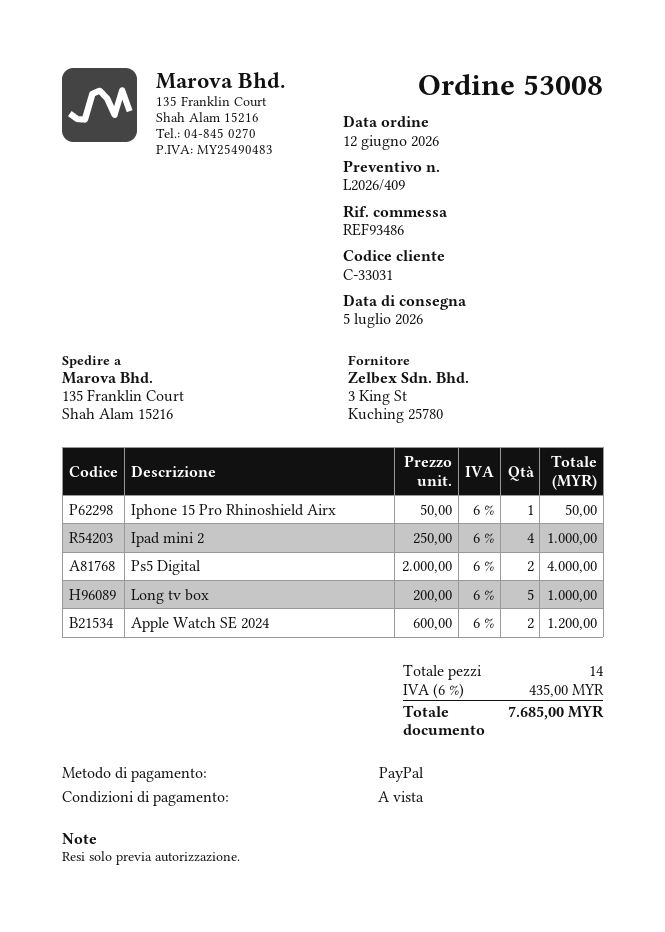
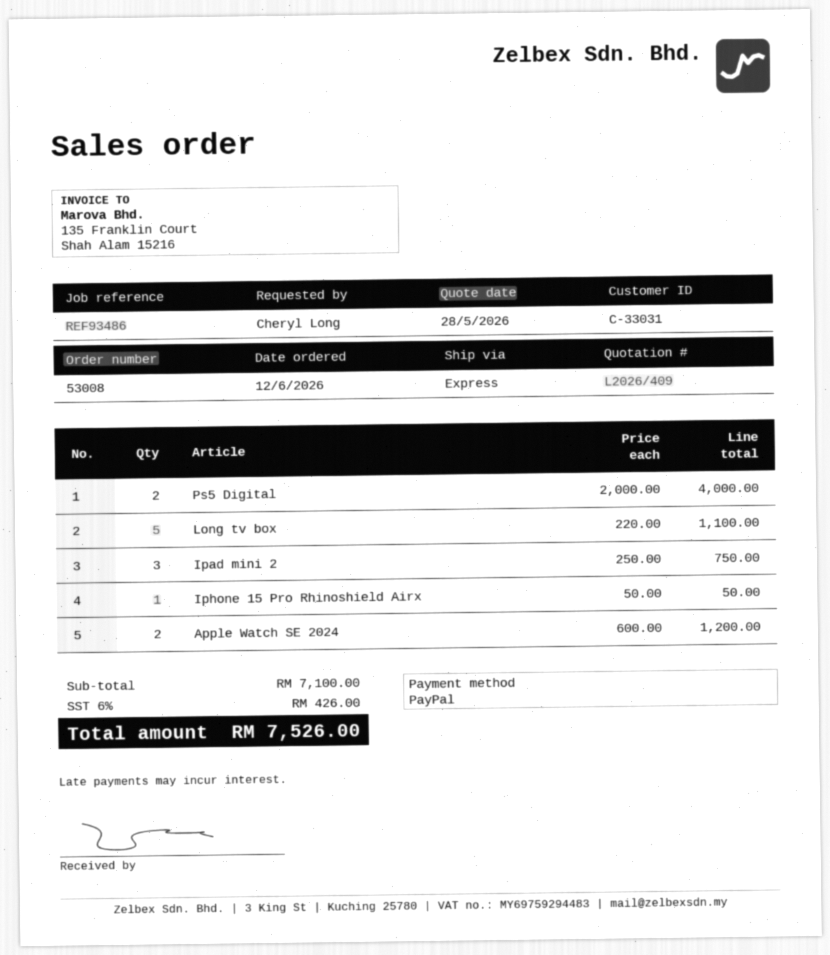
Ipad mini 2: 4 x 250.00 = 1000.00 -> 3 x 250.00 = 750.00
Long tv box: 5 x 200.00 = 1000.00 -> 5 x 220.00 = 1100.00
tax: 6% = 435.00 -> 6% = 426.00
total: 7685.00 -> 7526.00

